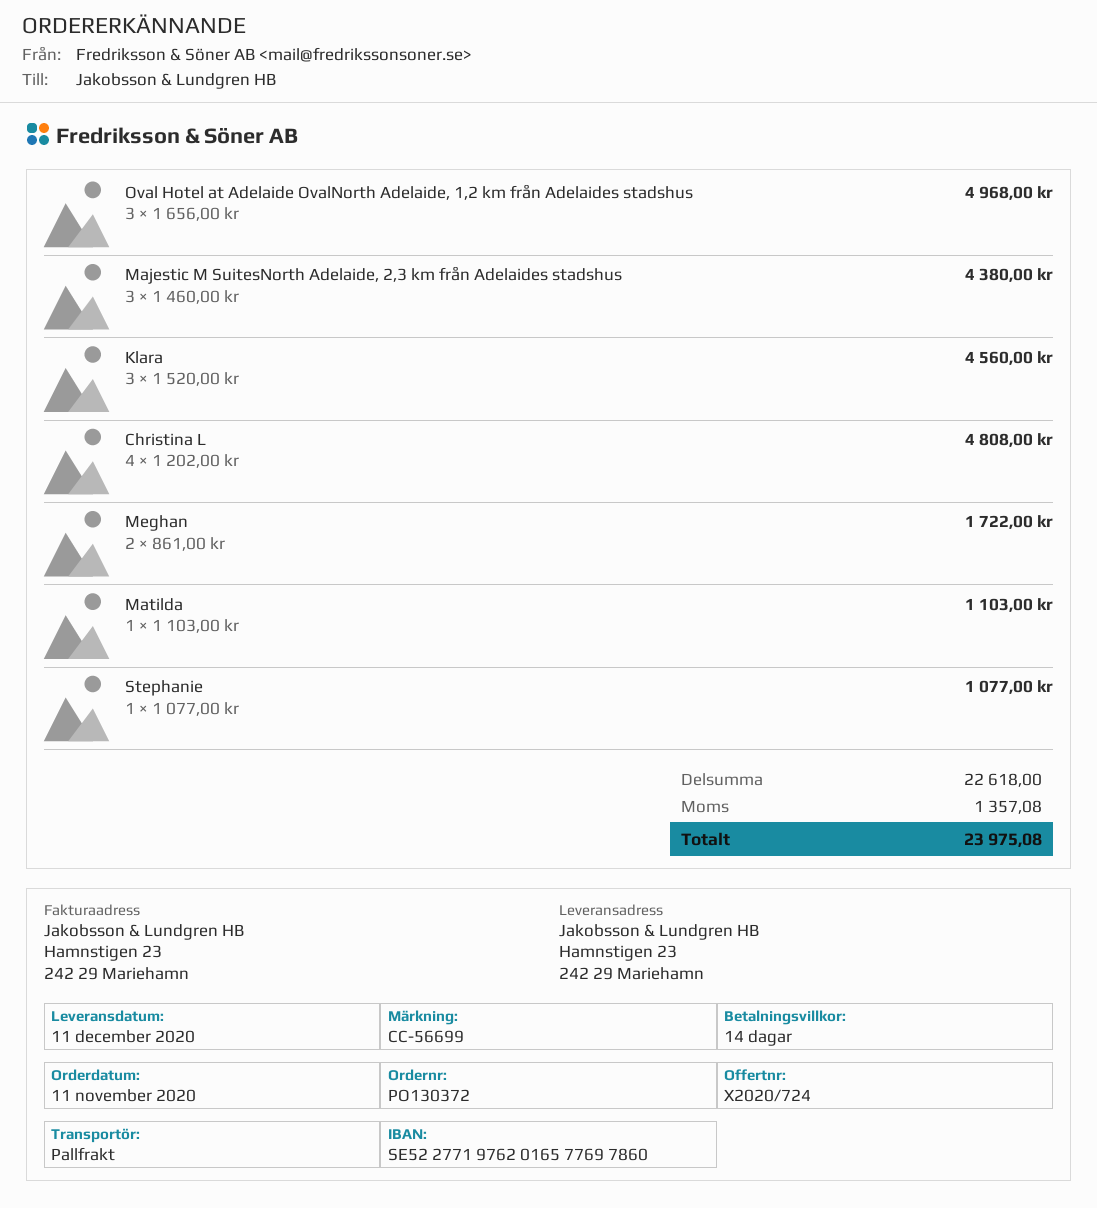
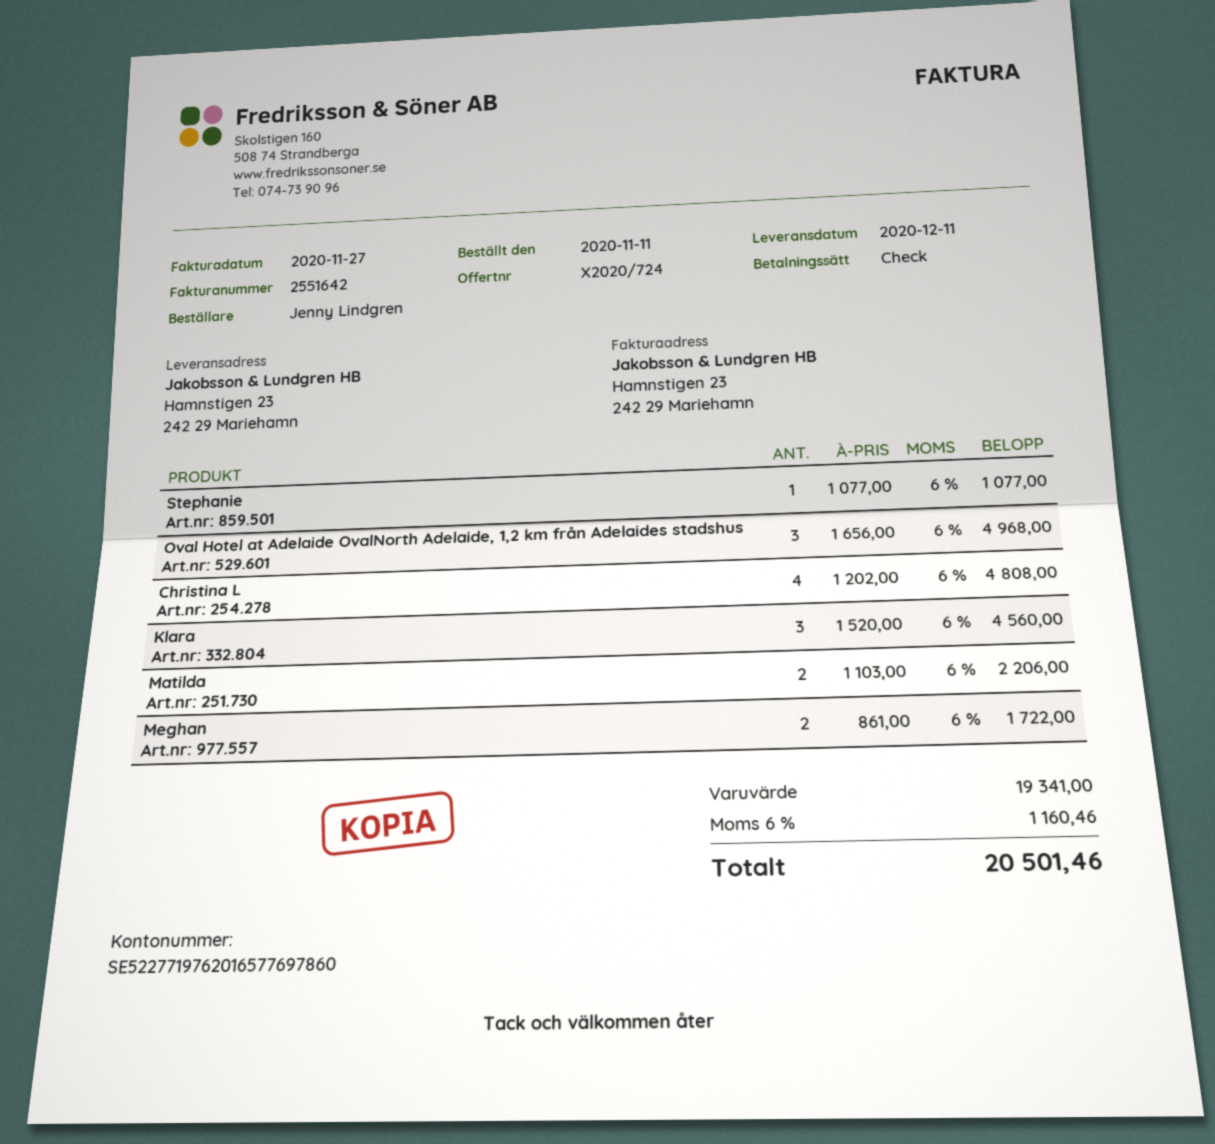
Majestic M SuitesNorth Adelaide, 2,3 km från Adelaides stadshus: 3 x 1460.00 = 4380.00 -> none
Matilda: 1 x 1103.00 = 1103.00 -> 2 x 1103.00 = 2206.00
subtotal: 22618.00 -> 19341.00
tax: 1357.08 -> 1160.46
total: 23975.08 -> 20501.46

